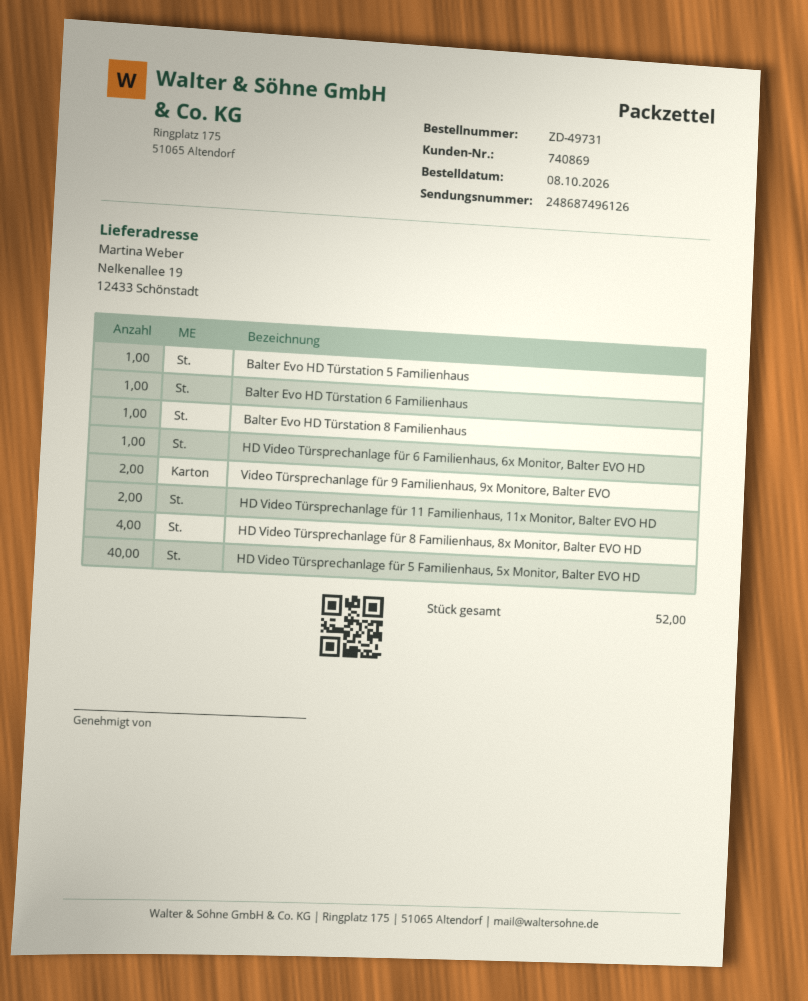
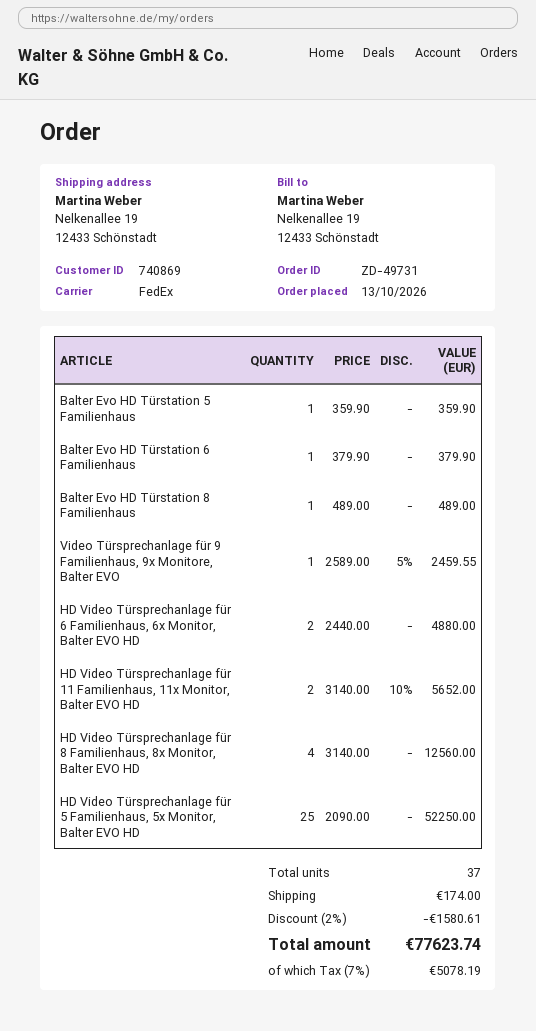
order date: 2026-10-08 -> 2026-10-13
HD Video Türsprechanlage für 6 Familienhaus, 6x Monitor, Balter EVO HD: 1 -> 2
Video Türsprechanlage für 9 Familienhaus, 9x Monitore, Balter EVO: 2 -> 1
HD Video Türsprechanlage für 5 Familienhaus, 5x Monitor, Balter EVO HD: 40 -> 25
total quantity: 52 -> 37

